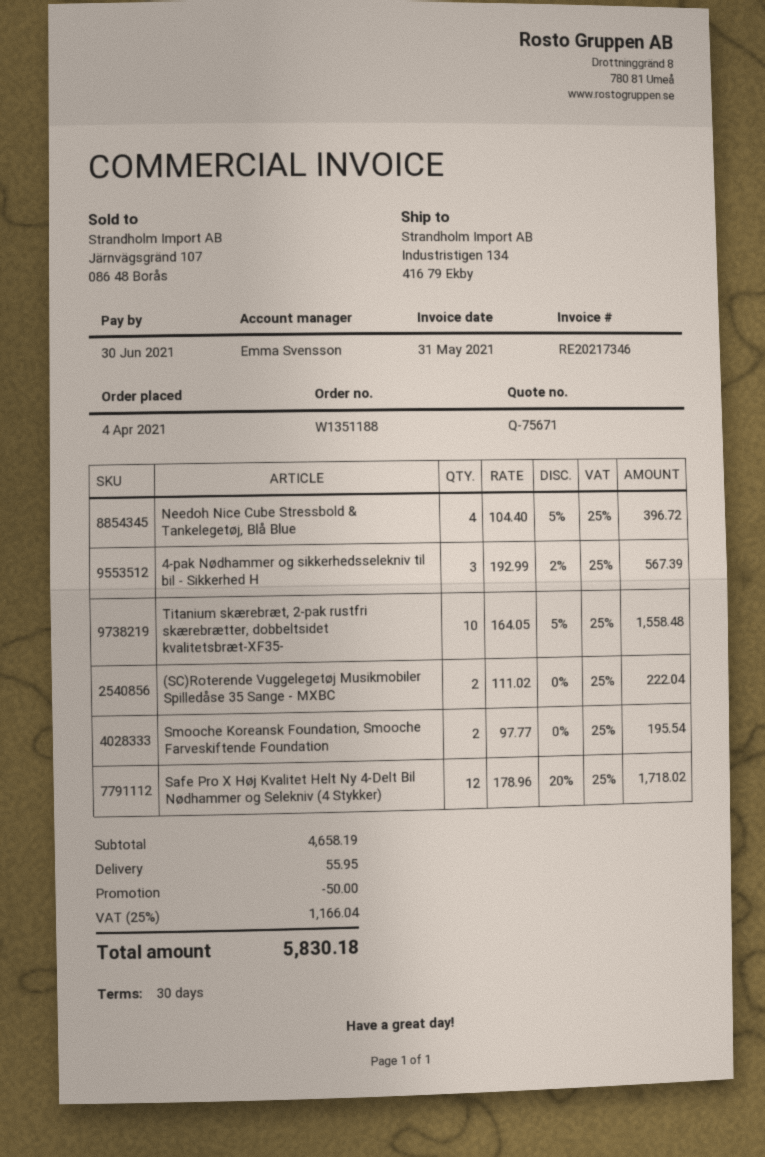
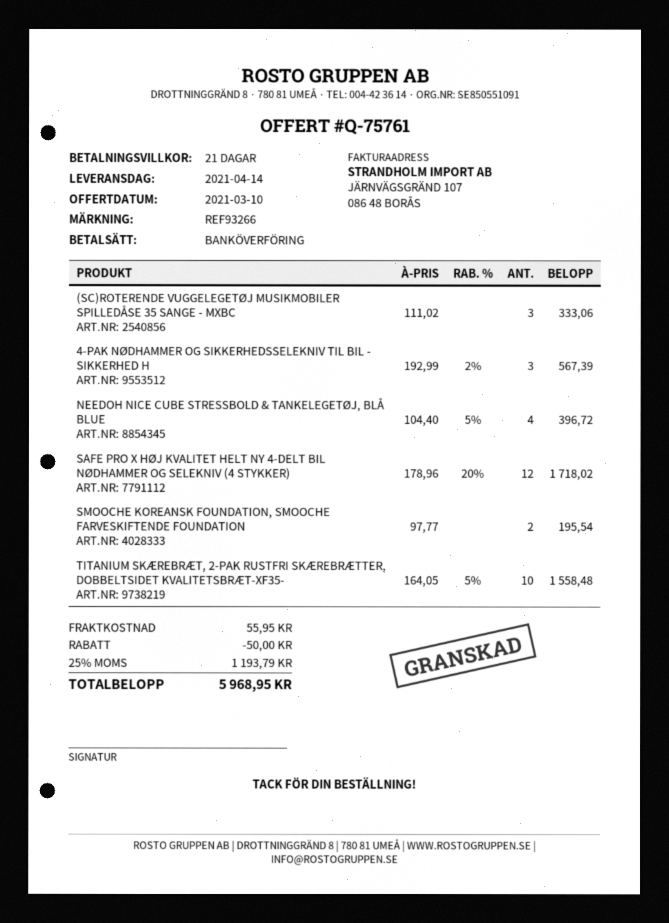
quote number: Q-75671 -> Q-75761
payment terms: 30 days -> 21 days
(SC)Roterende Vuggelegetøj Musikmobiler Spilledåse 35 Sange - MXBC: 2 x 111.02 = 222.04 -> 3 x 111.02 = 333.06
tax: 25% = 1166.04 -> 25% = 1193.79
total: 5830.18 -> 5968.95

